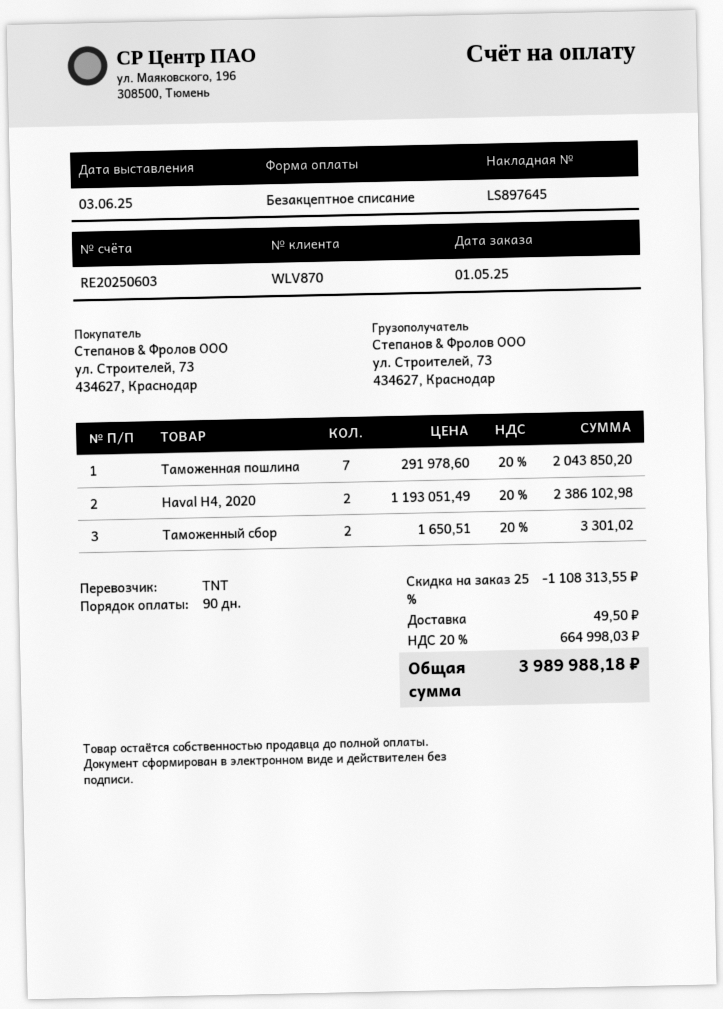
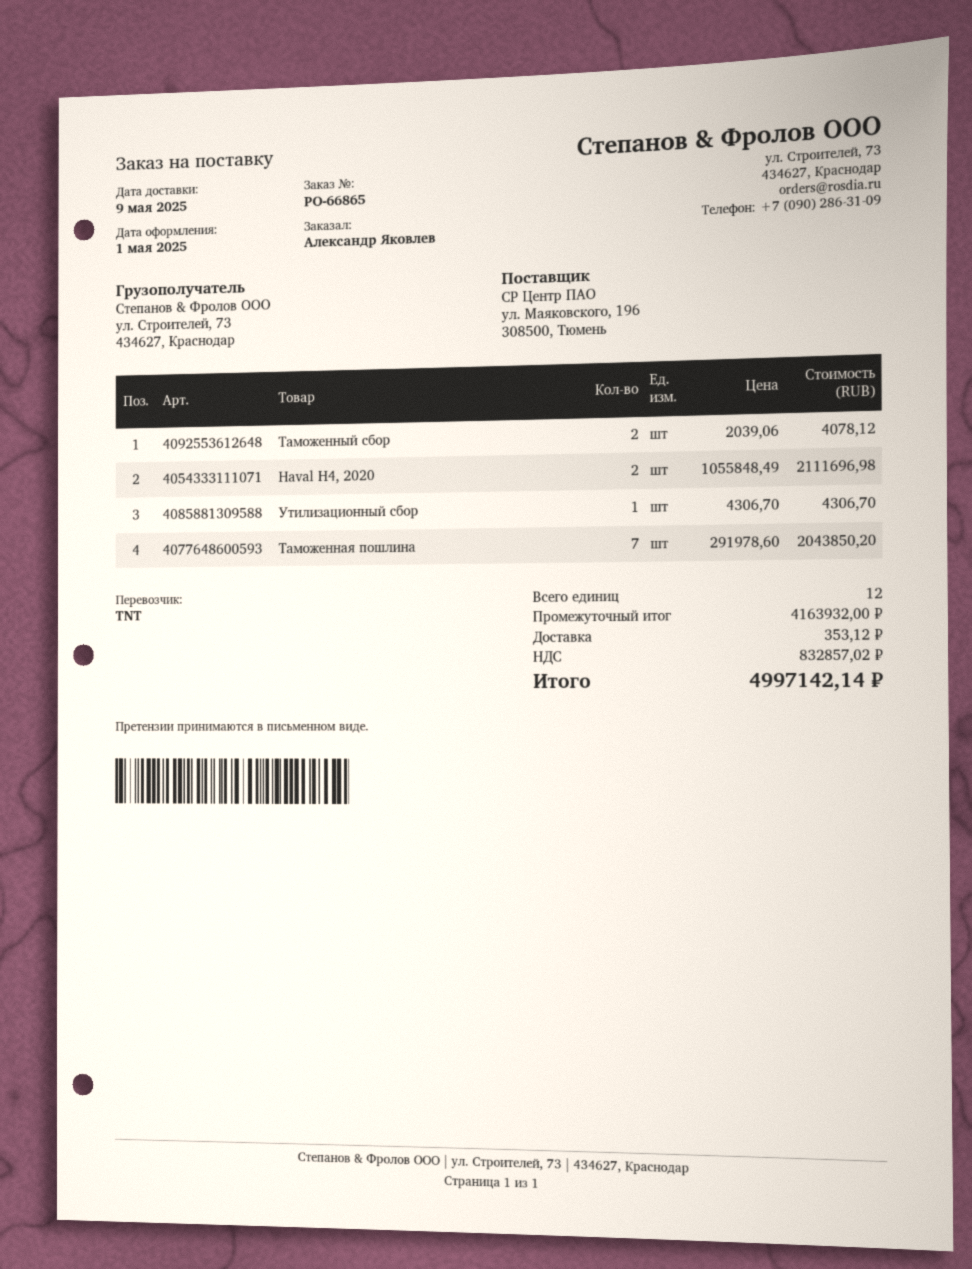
Haval H4, 2020: 2 x 1193051.49 = 2386102.98 -> 2 x 1055848.49 = 2111696.98
Таможенный сбор: 2 x 1650.51 = 3301.02 -> 2 x 2039.06 = 4078.12
Утилизационный сбор: none -> 1 x 4306.70 = 4306.70
discount: 25% = 1108313.55 -> none
shipping: 49.50 -> 353.12
tax: 664998.03 -> 832857.02
total: 3989988.18 -> 4997142.14

